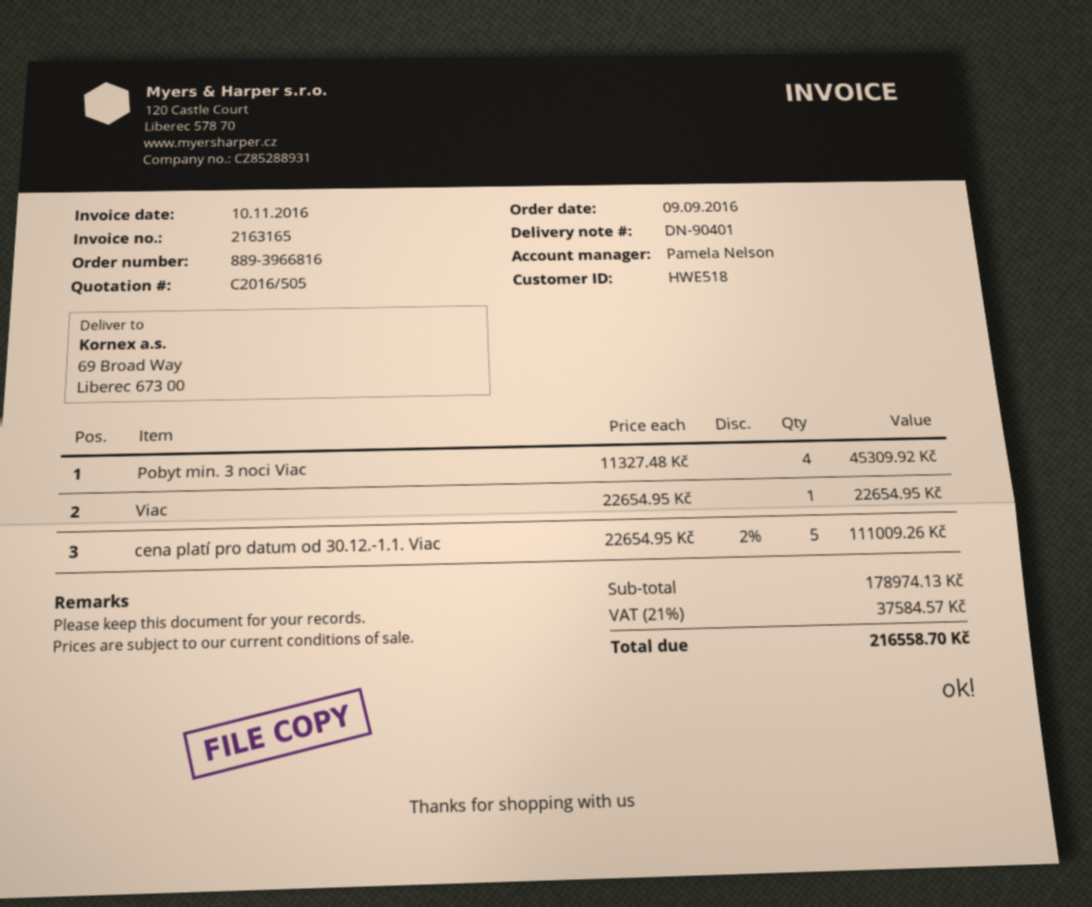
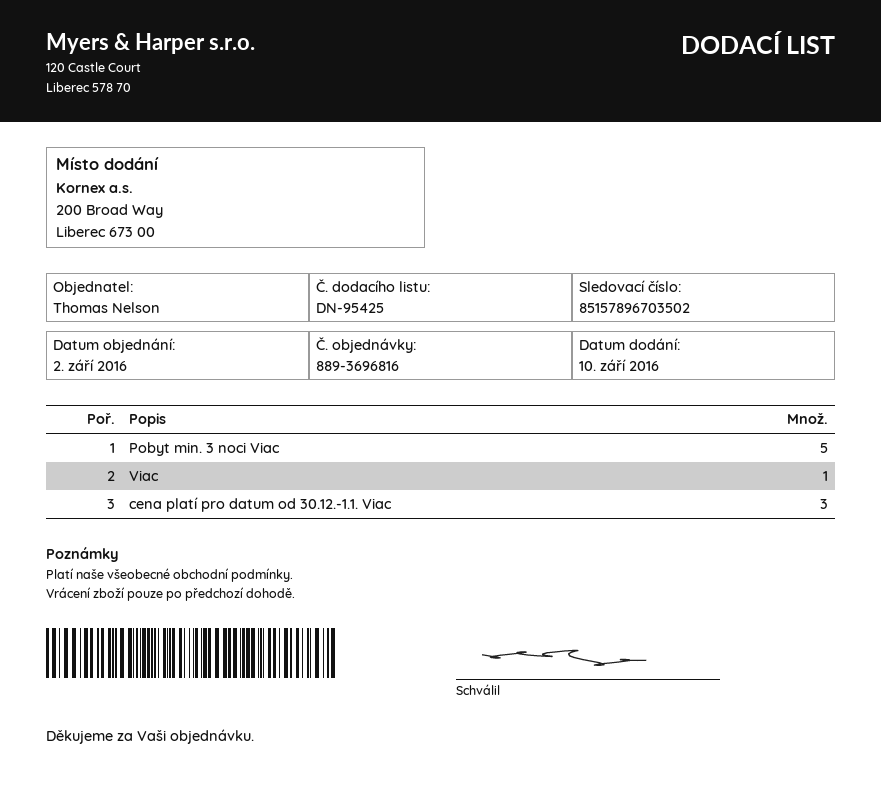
order number: 889-3966816 -> 889-3696816
order date: 2016-09-09 -> 2016-09-02
delivery note number: DN-90401 -> DN-95425
ship to: 69 Broad Way, Liberec 673 00 -> 200 Broad Way, Liberec 673 00
Pobyt min. 3 noci Viac: 4 -> 5
cena platí pro datum od 30.12.-1.1. Viac: 5 -> 3

